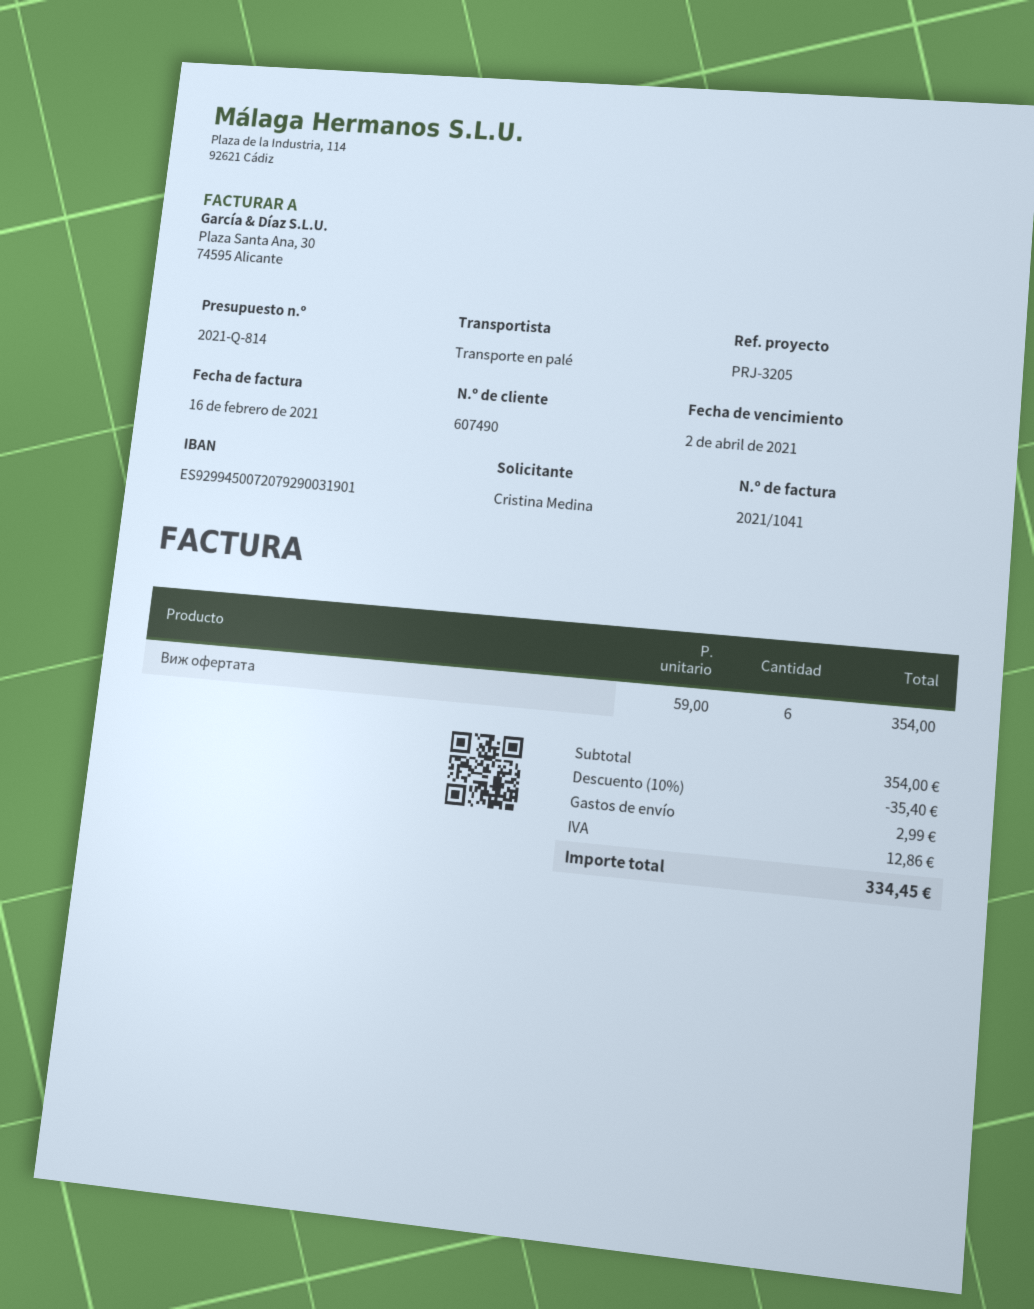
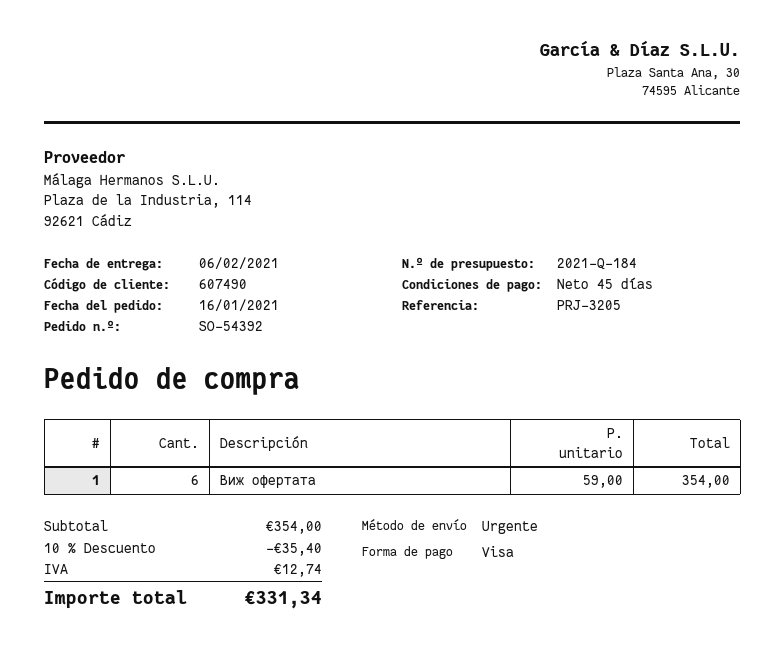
quote number: 2021-Q-814 -> 2021-Q-184
shipping method: pallet freight -> express
shipping: 2.99 -> none
tax: 12.86 -> 12.74
total: 334.45 -> 331.34

